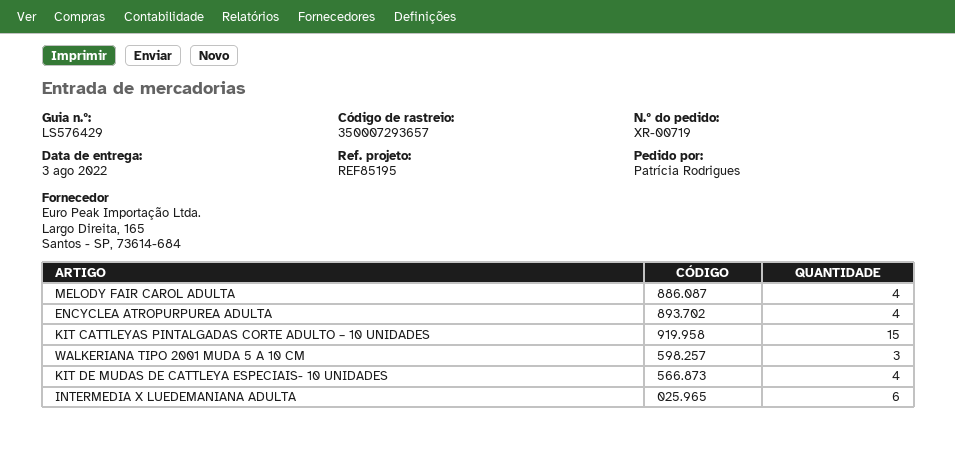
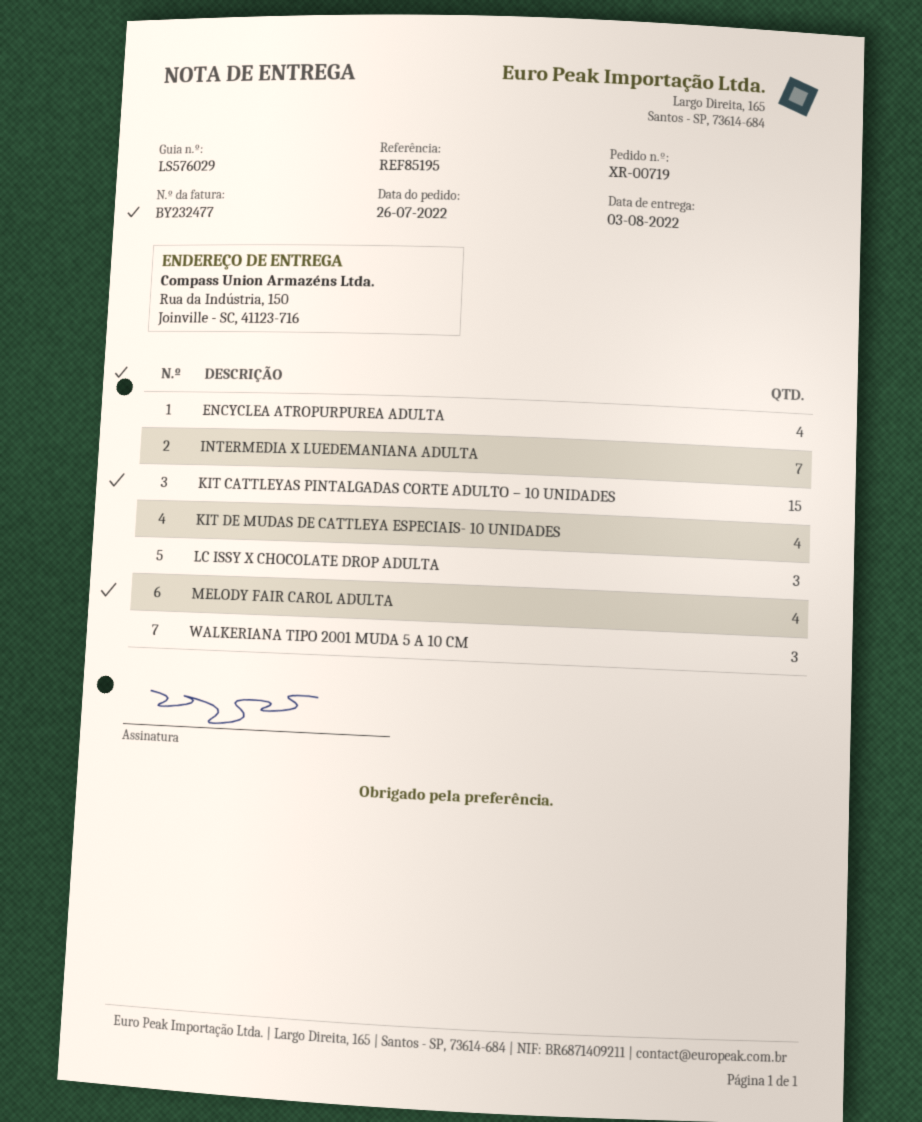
delivery note number: LS576429 -> LS576029
INTERMEDIA X LUEDEMANIANA ADULTA: 6 -> 7
LC ISSY X CHOCOLATE DROP ADULTA: none -> 3

